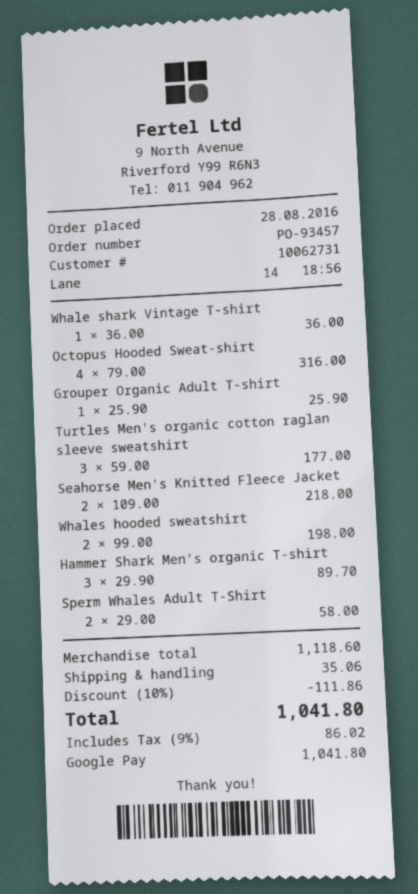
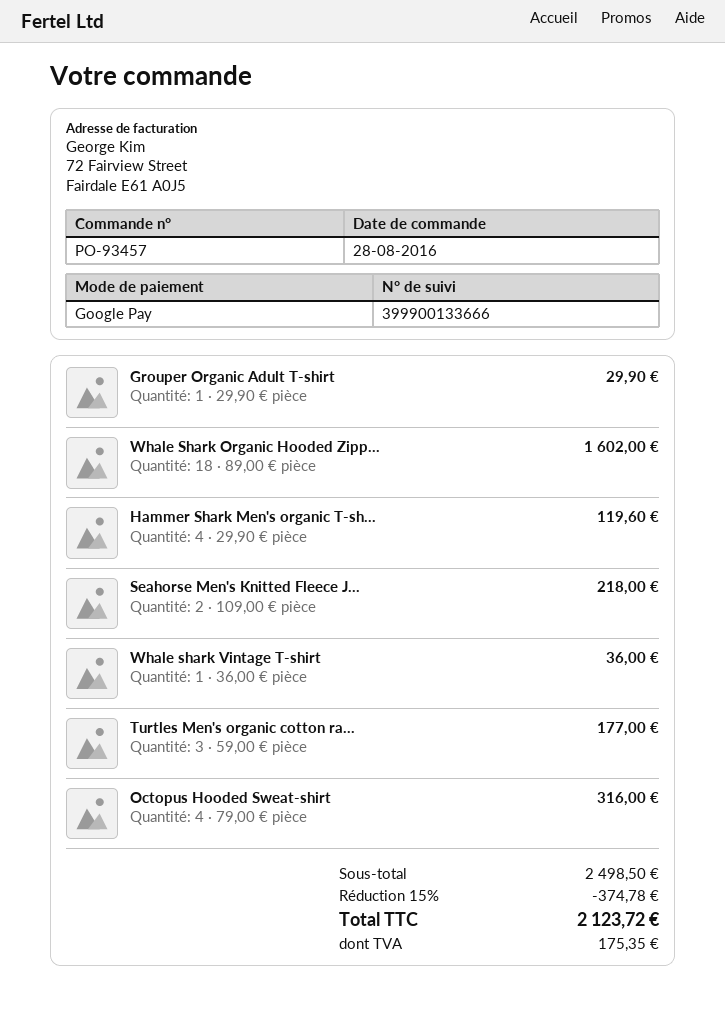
Grouper Organic Adult T-shirt: 1 x 25.90 = 25.90 -> 1 x 29.90 = 29.90
Whales hooded sweatshirt: 2 x 99.00 = 198.00 -> none
Hammer Shark Men's organic T-shirt: 3 x 29.90 = 89.70 -> 4 x 29.90 = 119.60
Sperm Whales Adult T-Shirt: 2 x 29.00 = 58.00 -> none
Whale Shark Organic Hooded Zipp...: none -> 18 x 89.00 = 1602.00
subtotal: 1118.60 -> 2498.50
discount: 10% = 111.86 -> 15% = 374.78
shipping: 35.06 -> none
tax: 86.02 -> 175.35
total: 1041.80 -> 2123.72

